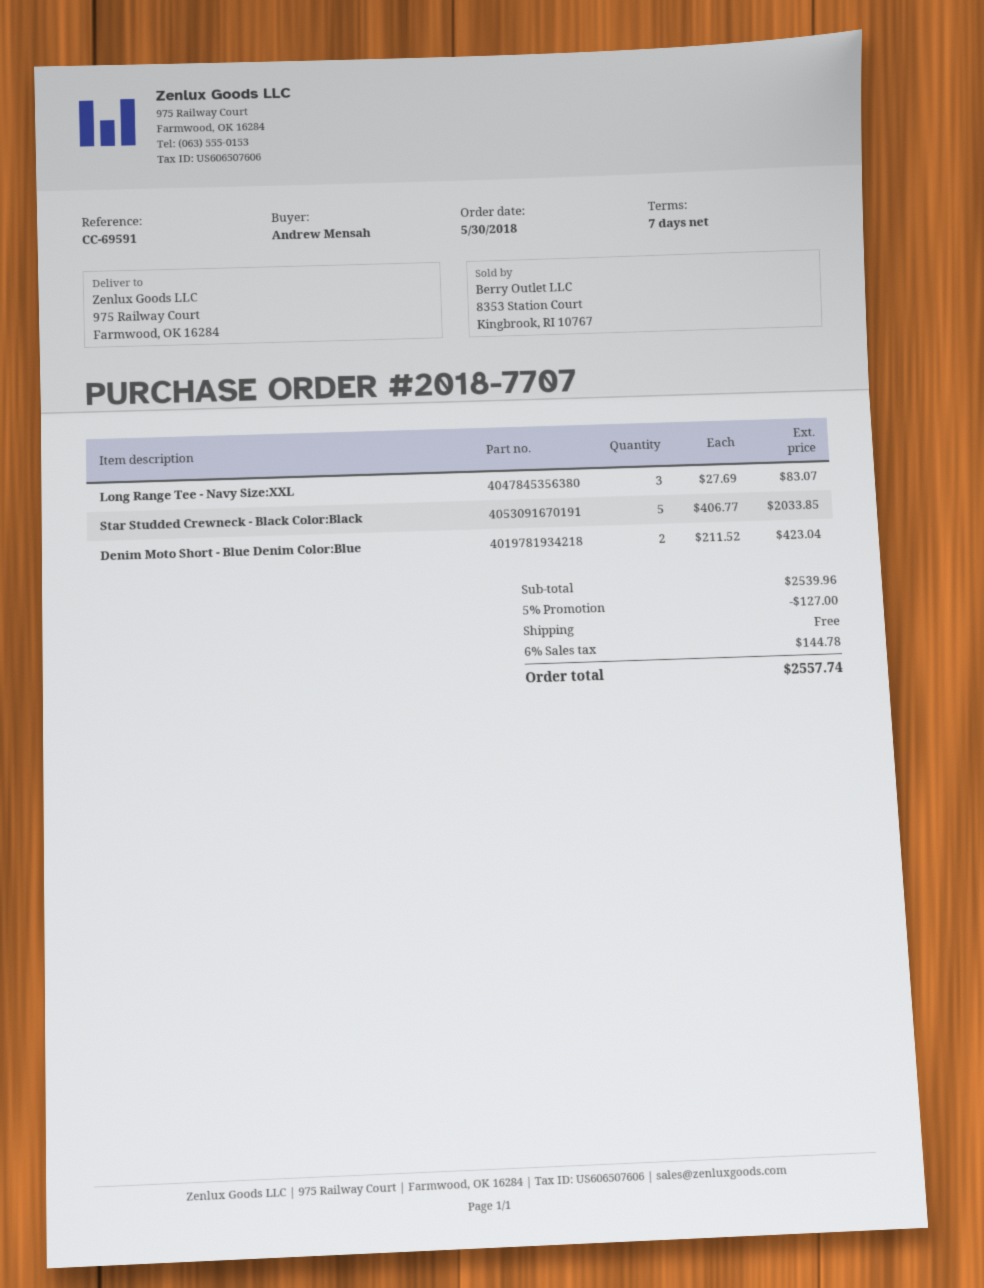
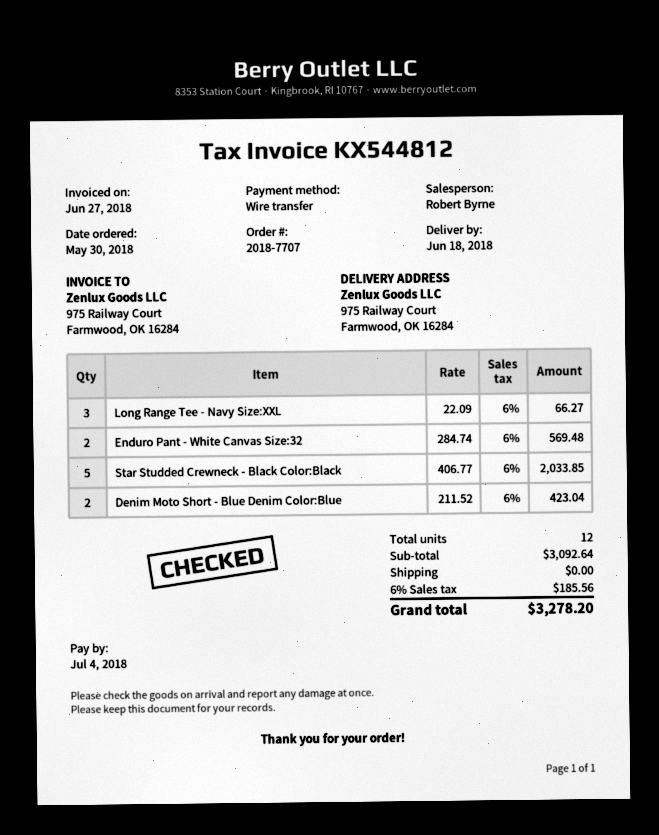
Long Range Tee - Navy Size:XXL: 3 x 27.69 = 83.07 -> 3 x 22.09 = 66.27
Enduro Pant - White Canvas Size:32: none -> 2 x 284.74 = 569.48
subtotal: 2539.96 -> 3092.64
discount: 5% = 127.00 -> none
tax: 6% = 144.78 -> 6% = 185.56
total: 2557.74 -> 3278.20

